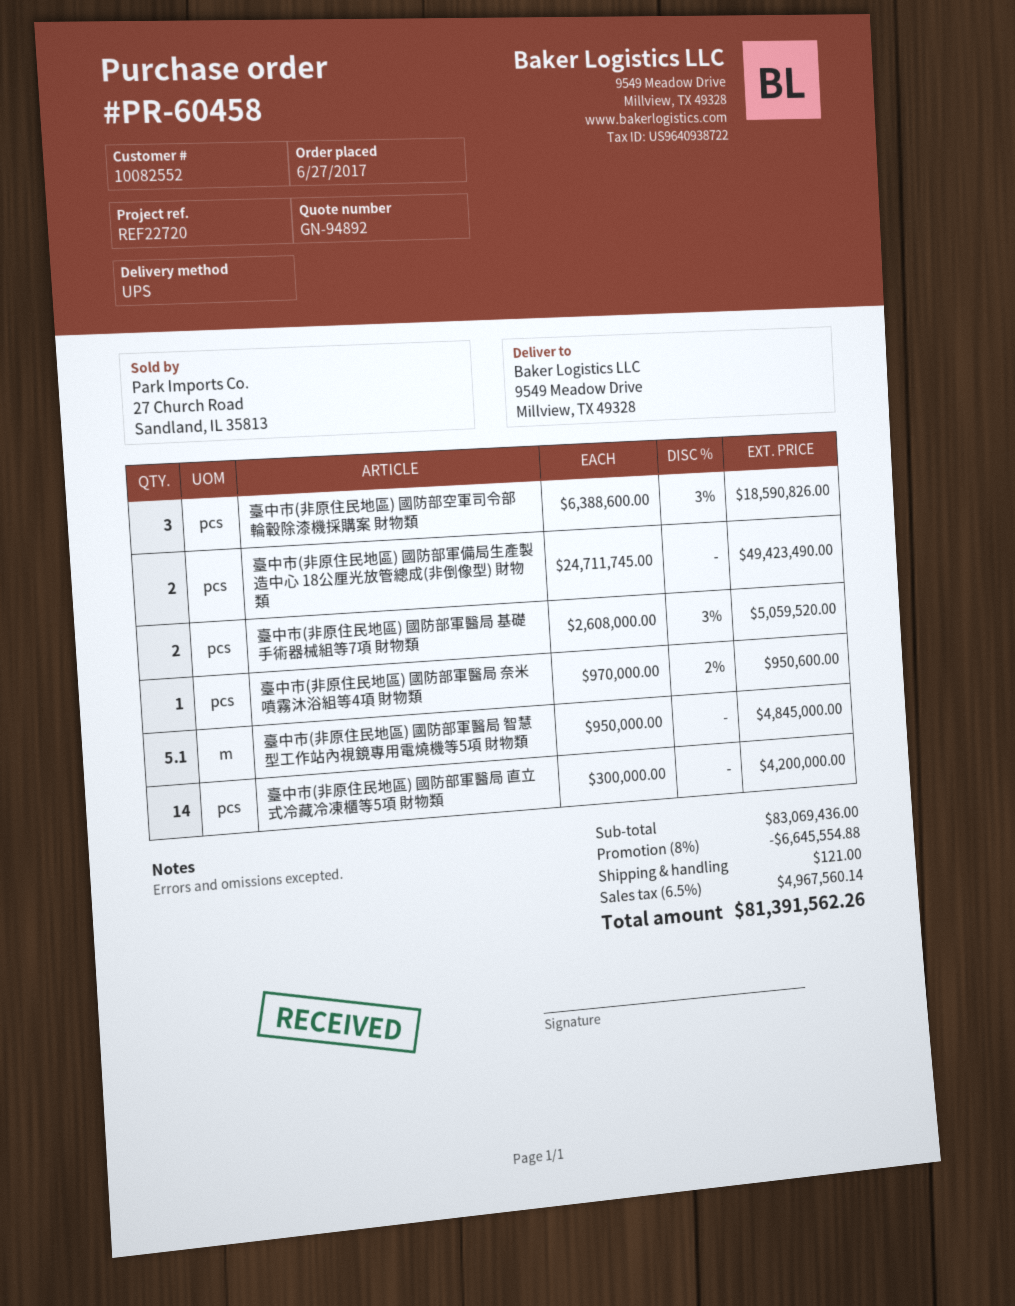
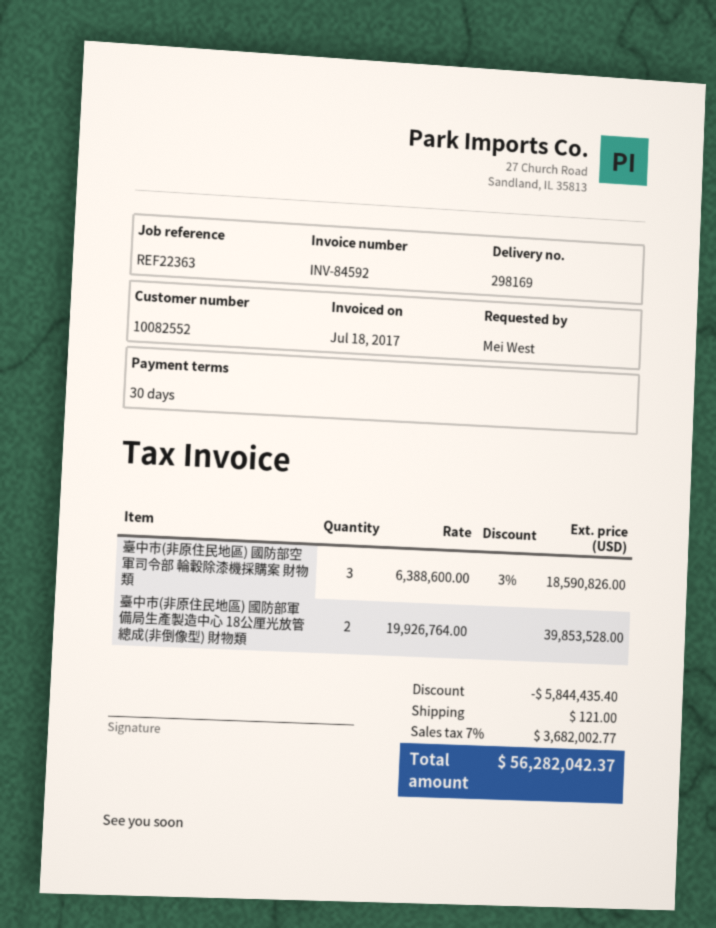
reference: REF22720 -> REF22363
臺中市(非原住民地區) 國防部軍備局生產製造中心 18公厘光放管總成(非倒像型) 財物類: 2 x 24711745.00 = 49423490.00 -> 2 x 19926764.00 = 39853528.00
臺中市(非原住民地區) 國防部軍醫局 基礎手術器械組等7項 財物類: 2 x 2608000.00 - 3% = 5059520.00 -> none
臺中市(非原住民地區) 國防部軍醫局 奈米噴霧沐浴組等4項 財物類: 1 x 970000.00 - 2% = 950600.00 -> none
臺中市(非原住民地區) 國防部軍醫局 智慧型工作站內視鏡專用電燒機等5項 財物類: 5.1 x 950000.00 = 4845000.00 -> none
臺中市(非原住民地區) 國防部軍醫局 直立式冷藏冷凍櫃等5項 財物類: 14 x 300000.00 = 4200000.00 -> none
discount: 6645554.88 -> 5844435.40
tax: 6.5% = 4967560.14 -> 7% = 3682002.77
total: 81391562.26 -> 56282042.37

